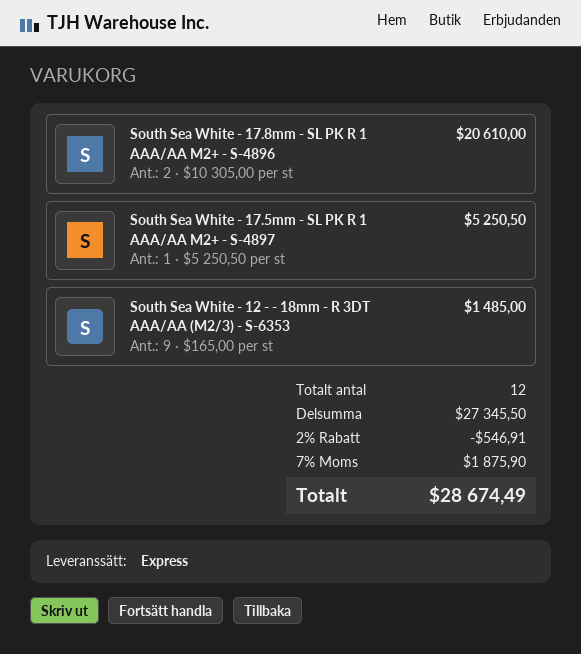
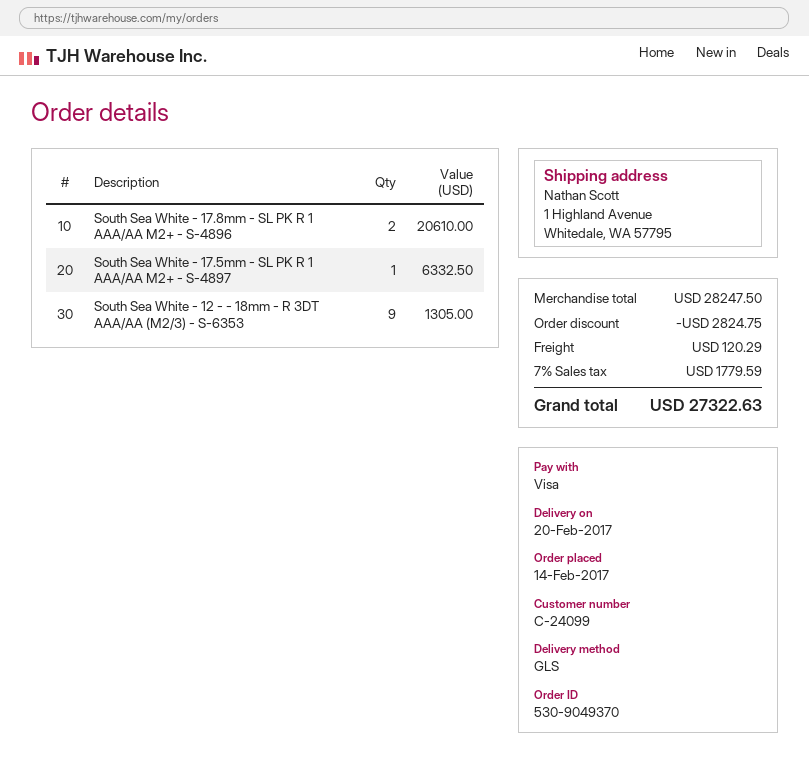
shipping method: express -> GLS
South Sea White - 17.5mm - SL PK R 1 AAA/AA M2+ - S-4897: 1 for 5250.50 -> 1 for 6332.50
South Sea White - 12 - - 18mm - R 3DT AAA/AA (M2/3) - S-6353: 9 for 1485.00 -> 9 for 1305.00
subtotal: 27345.50 -> 28247.50
discount: 546.91 -> 2824.75
shipping: none -> 120.29
tax: 7% = 1875.90 -> 7% = 1779.59
total: 28674.49 -> 27322.63

